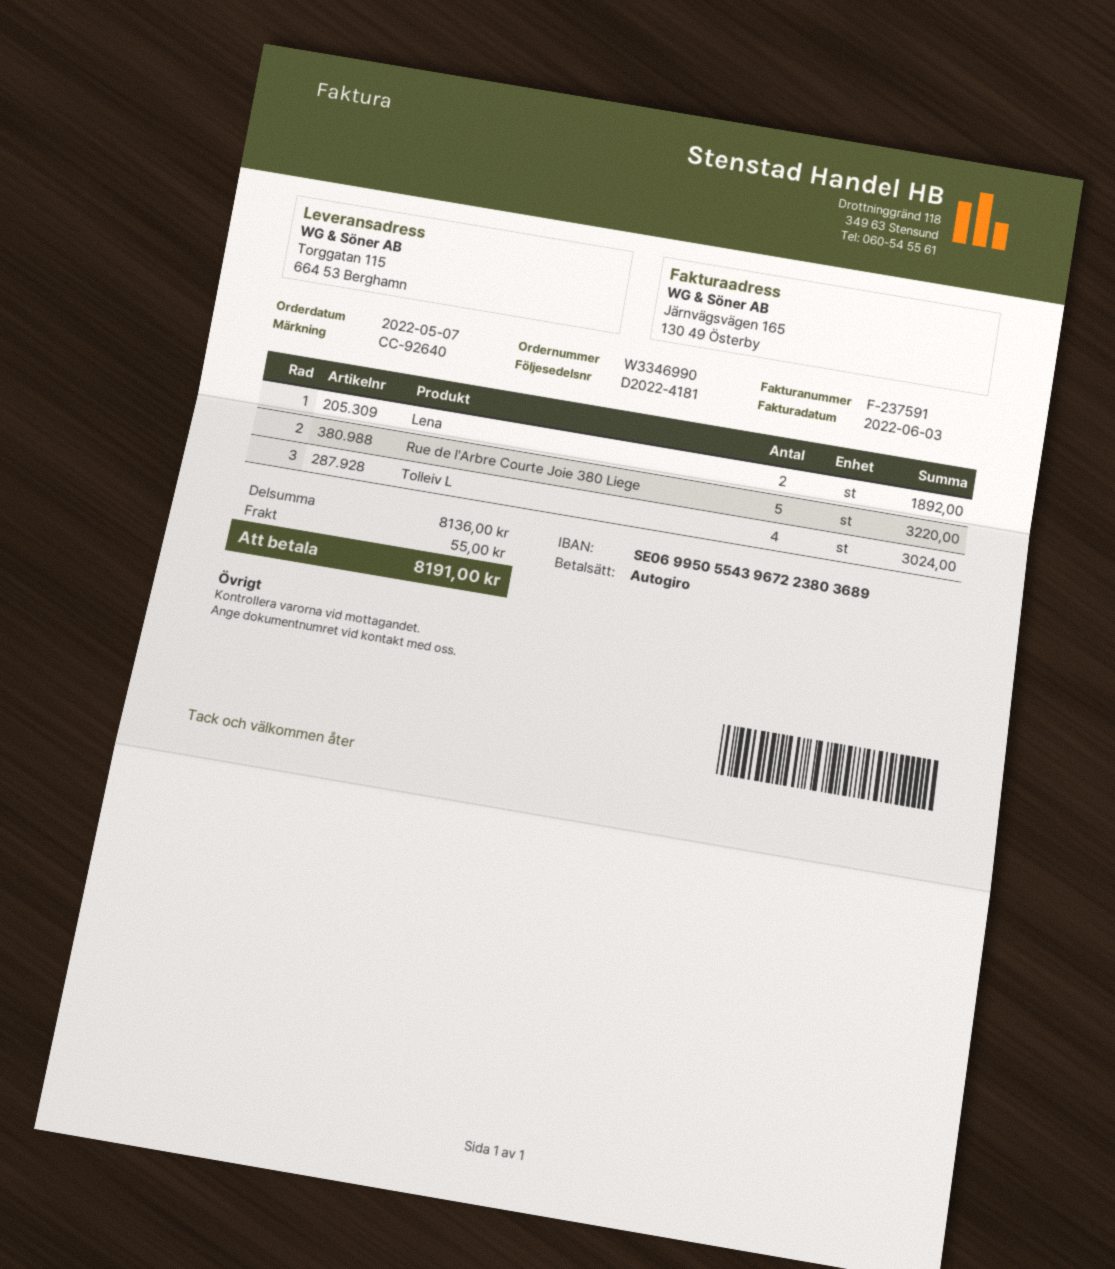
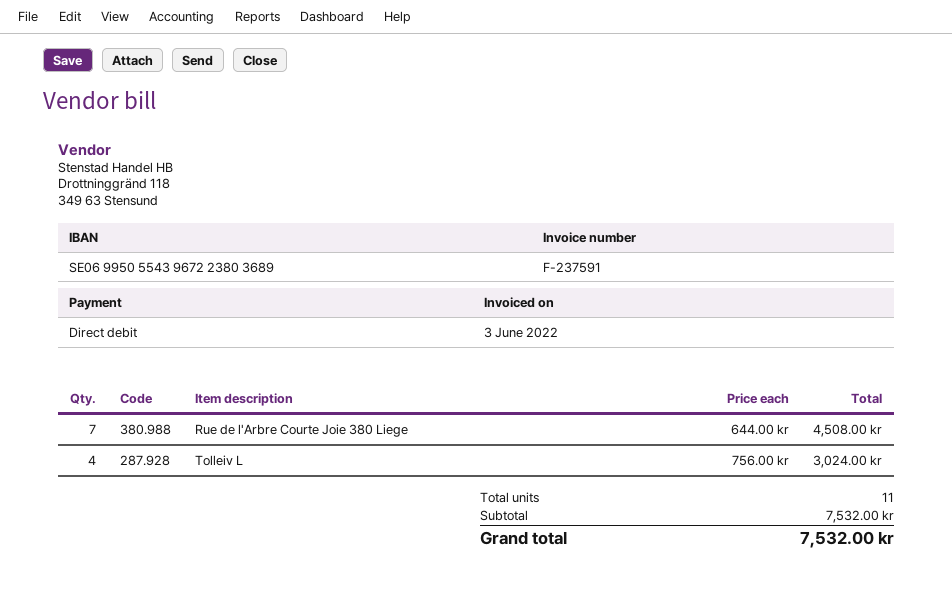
Lena: 2 for 1892.00 -> none
Rue de l'Arbre Courte Joie 380 Liege: 5 for 3220.00 -> 7 for 4508.00
subtotal: 8136.00 -> 7532.00
shipping: 55.00 -> none
total: 8191.00 -> 7532.00

